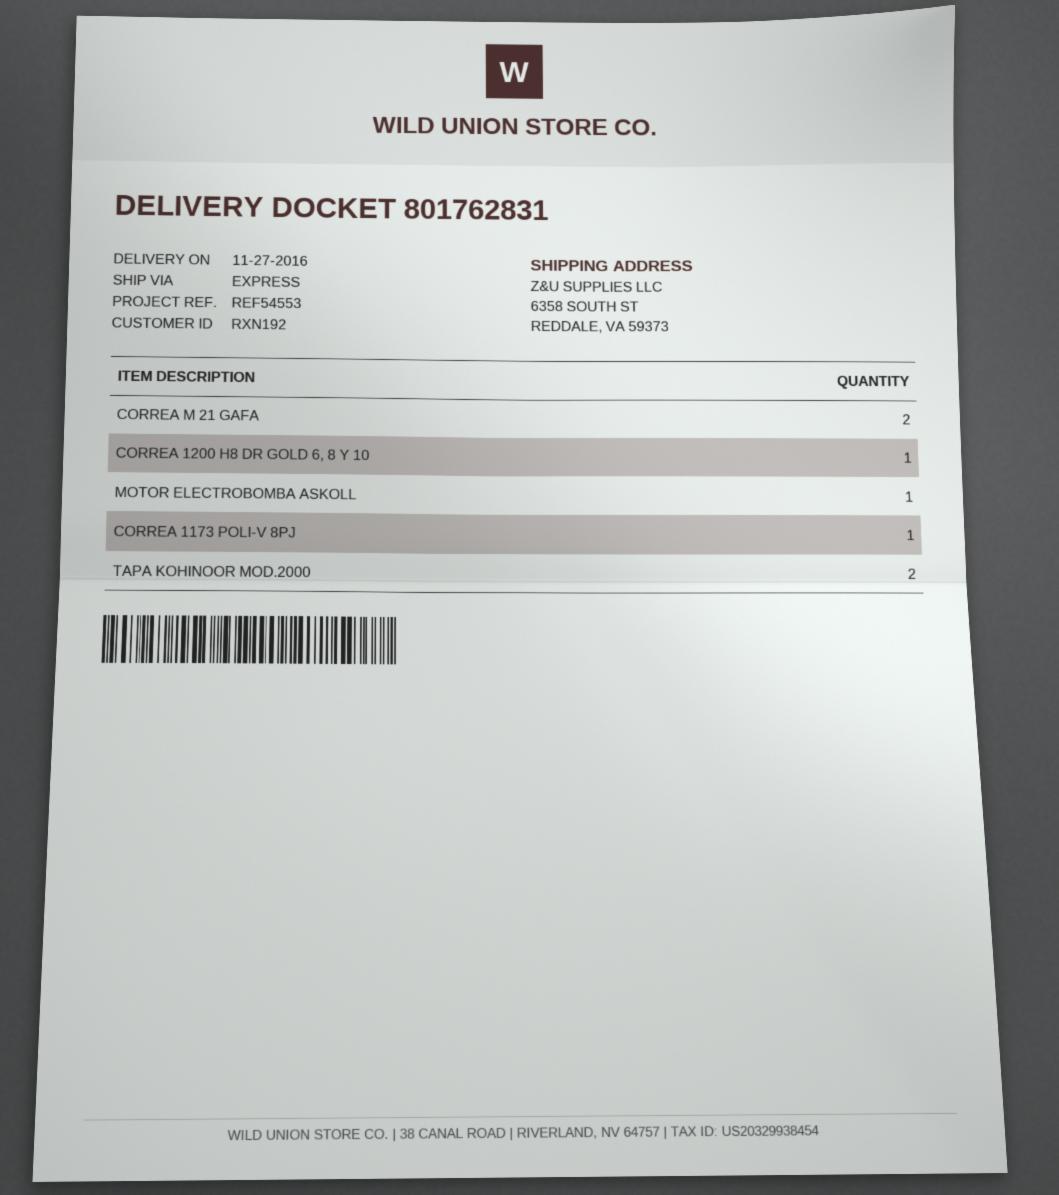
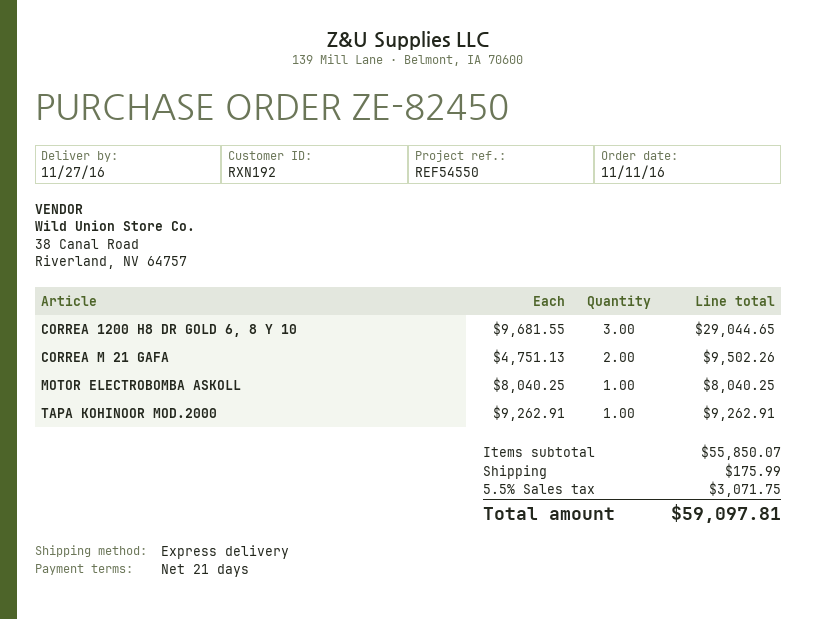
reference: REF54553 -> REF54550
CORREA 1200 H8 DR GOLD 6, 8 Y 10: 1 -> 3
CORREA 1173 POLI-V 8PJ: 1 -> none
TAPA KOHINOOR MOD.2000: 2 -> 1

